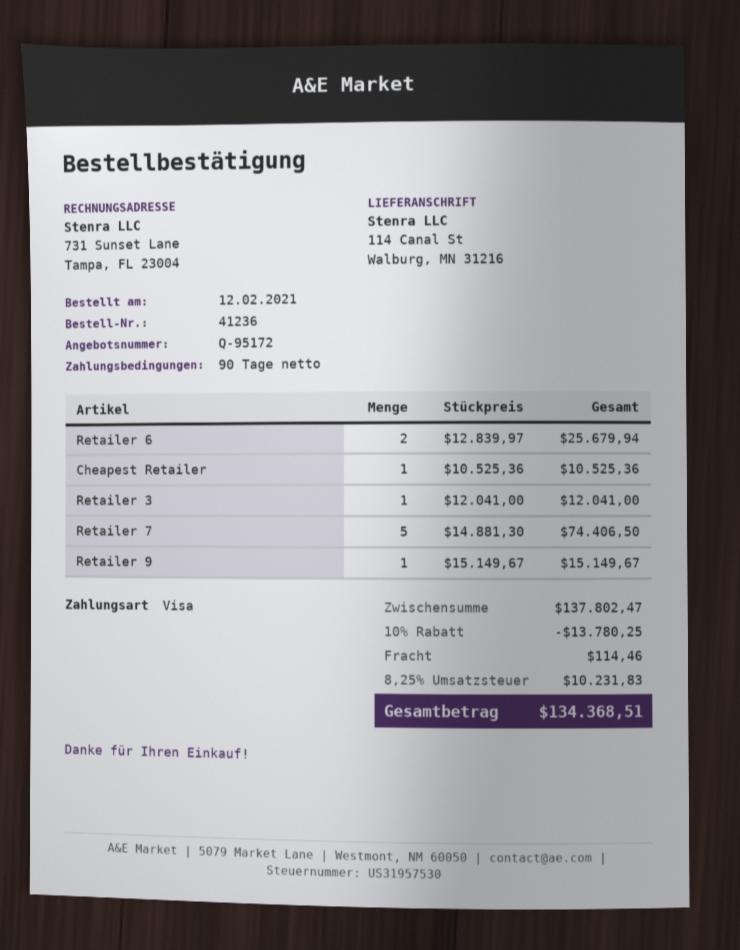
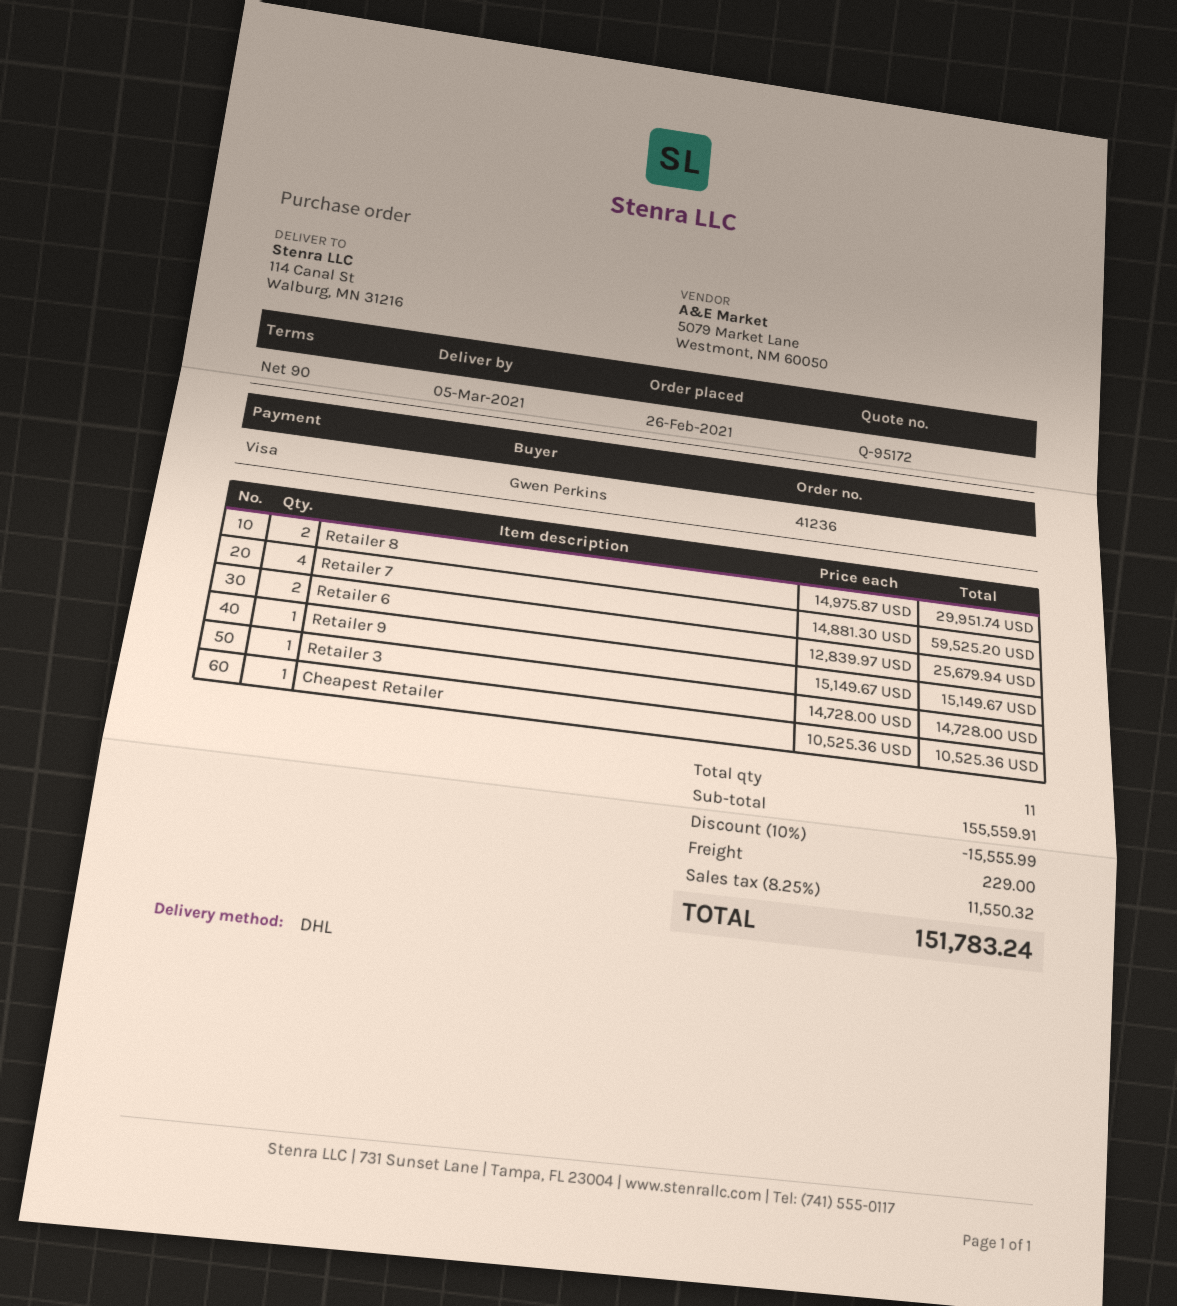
order date: 2021-02-12 -> 2021-02-26
Retailer 3: 1 x 12041.00 = 12041.00 -> 1 x 14728.00 = 14728.00
Retailer 7: 5 x 14881.30 = 74406.50 -> 4 x 14881.30 = 59525.20
Retailer 8: none -> 2 x 14975.87 = 29951.74
subtotal: 137802.47 -> 155559.91
discount: 10% = 13780.25 -> 10% = 15555.99
shipping: 114.46 -> 229.00
tax: 8.25% = 10231.83 -> 8.25% = 11550.32
total: 134368.51 -> 151783.24

